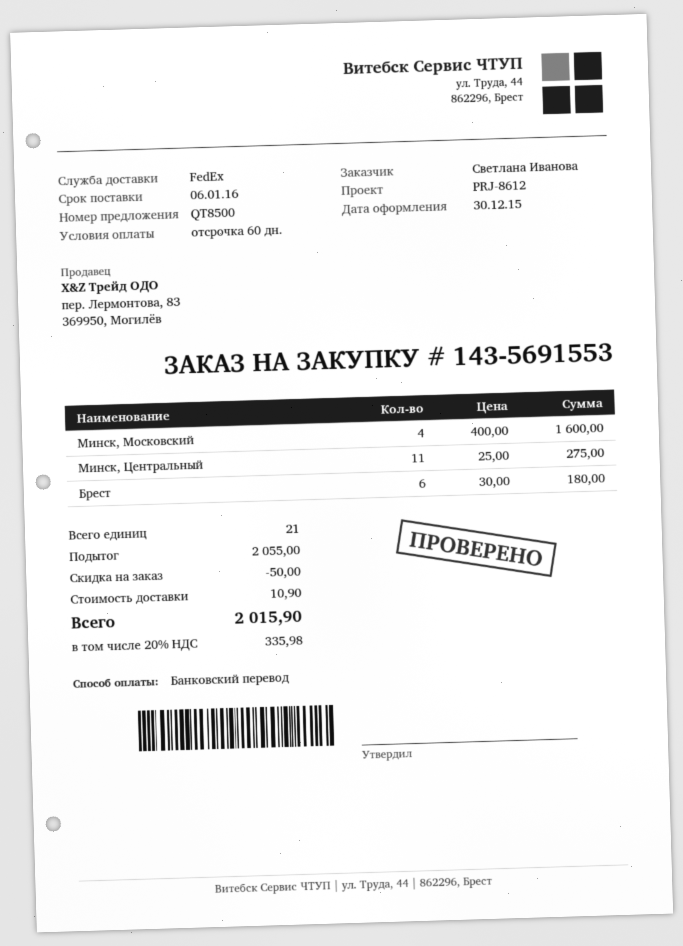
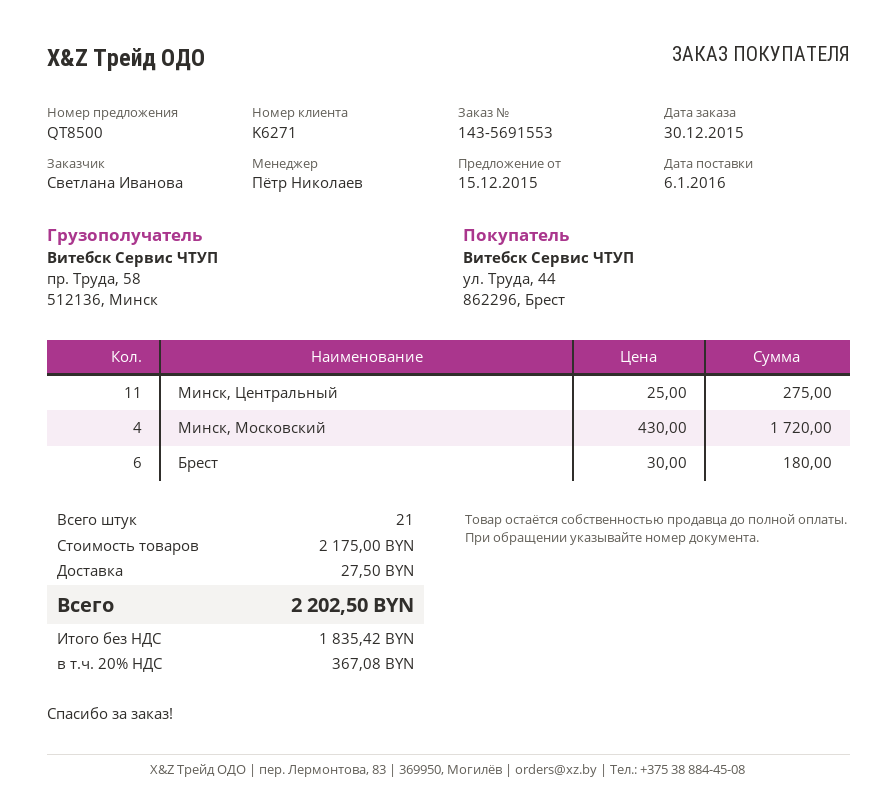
Минск, Московский: 4 x 400.00 = 1600.00 -> 4 x 430.00 = 1720.00
subtotal: 2055.00 -> 2175.00
discount: 50.00 -> none
shipping: 10.90 -> 27.50
tax: 20% = 335.98 -> 20% = 367.08
total: 2015.90 -> 2202.50

